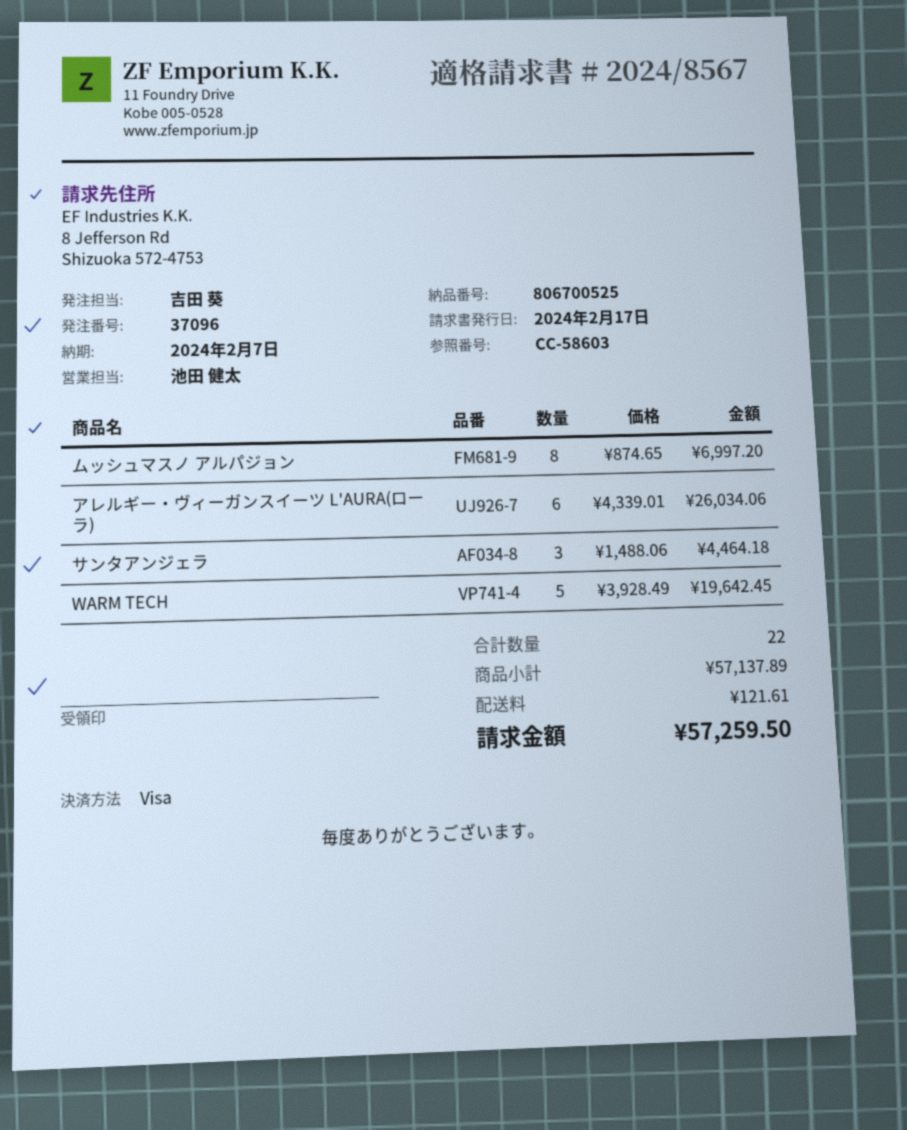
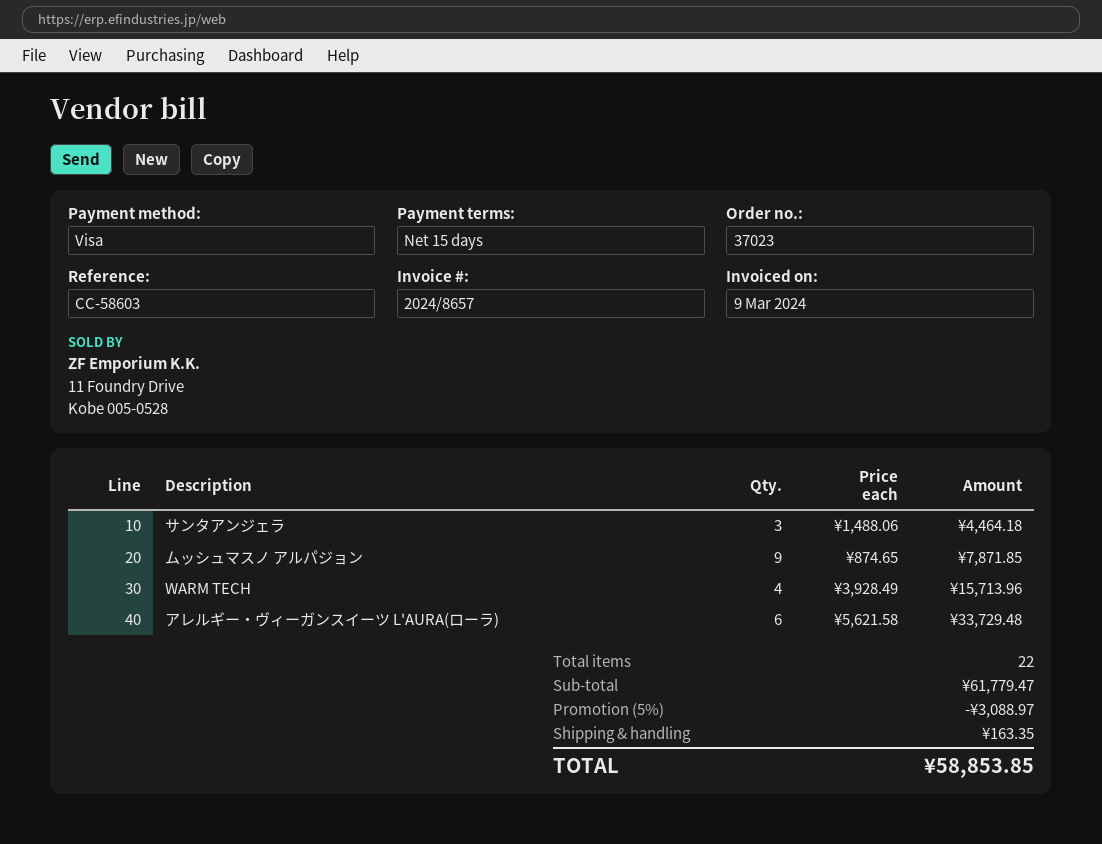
order number: 37096 -> 37023
invoice number: 2024/8567 -> 2024/8657
invoice date: 2024-02-17 -> 2024-03-09
ムッシュマスノ アルパジョン: 8 x 874.65 = 6997.20 -> 9 x 874.65 = 7871.85
アレルギー・ヴィーガンスイーツ L'AURA(ローラ): 6 x 4339.01 = 26034.06 -> 6 x 5621.58 = 33729.48
WARM TECH: 5 x 3928.49 = 19642.45 -> 4 x 3928.49 = 15713.96
subtotal: 57137.89 -> 61779.47
discount: none -> 5% = 3088.97
shipping: 121.61 -> 163.35
total: 57259.50 -> 58853.85

